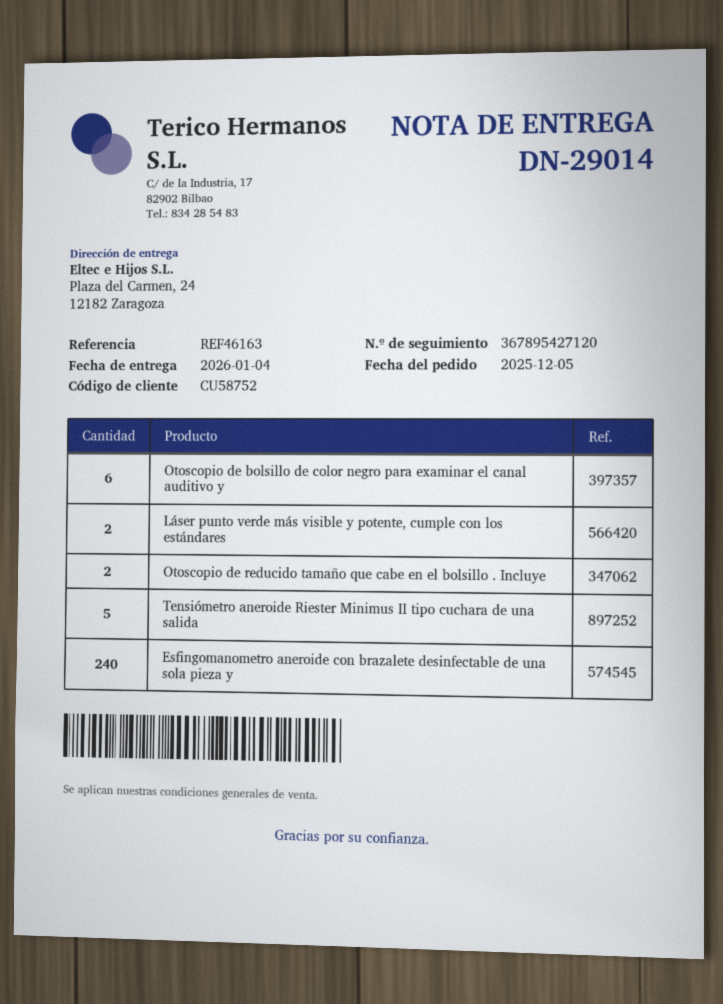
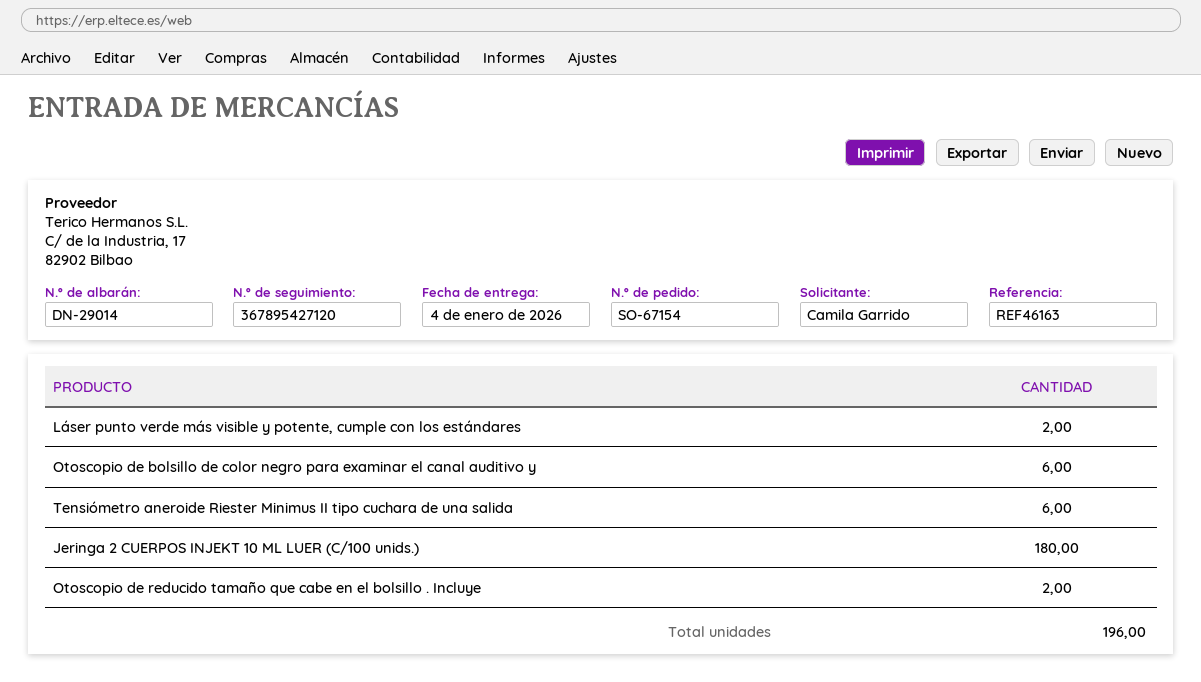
Tensiómetro aneroide Riester Minimus II tipo cuchara de una salida: 5 -> 6
Esfingomanometro aneroide con brazalete desinfectable de una sola pieza y: 240 -> none
Jeringa 2 CUERPOS INJEKT 10 ML LUER (C/100 unids.): none -> 180

